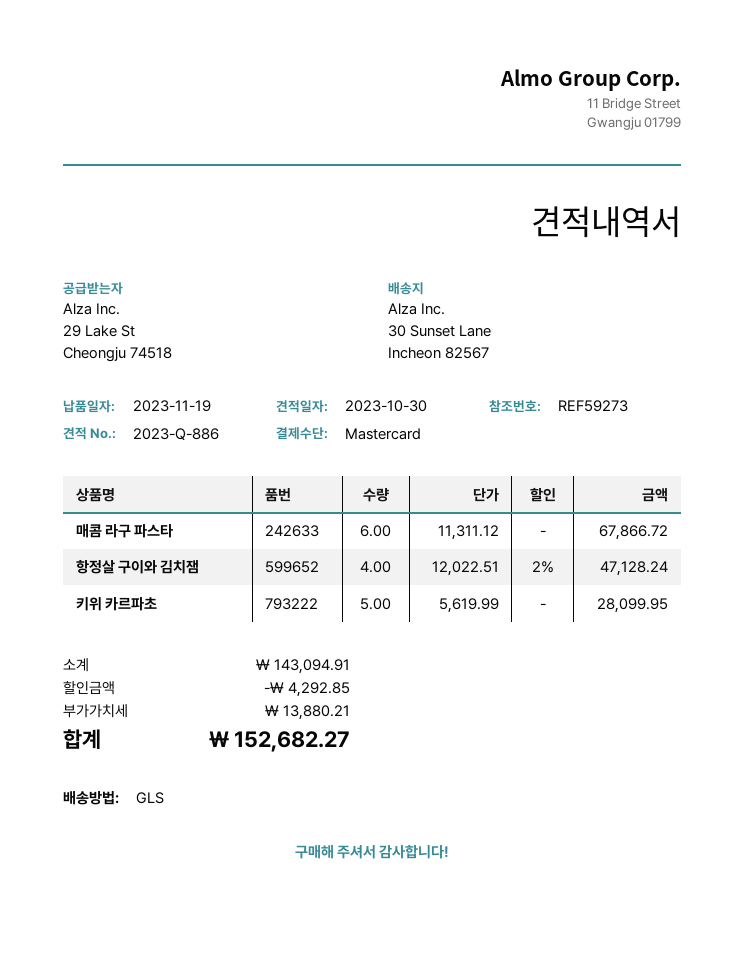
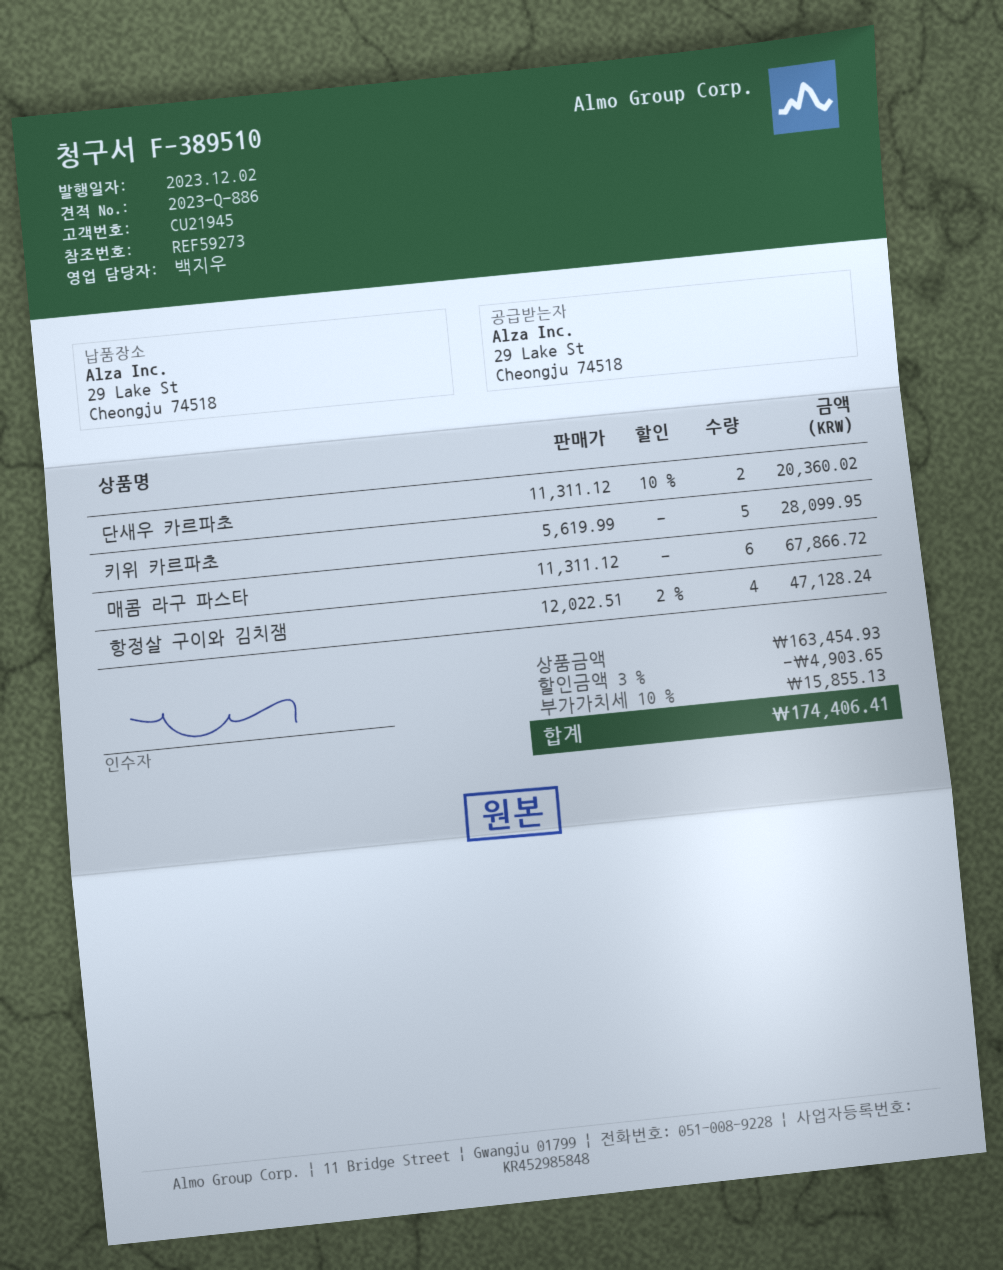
ship to: 30 Sunset Lane, Incheon 82567 -> 29 Lake St, Cheongju 74518
단새우 카르파초: none -> 2 x 11311.12 - 10% = 20360.02
subtotal: 143094.91 -> 163454.93
discount: 4292.85 -> 4903.65
tax: 13880.21 -> 15855.13
total: 152682.27 -> 174406.41

